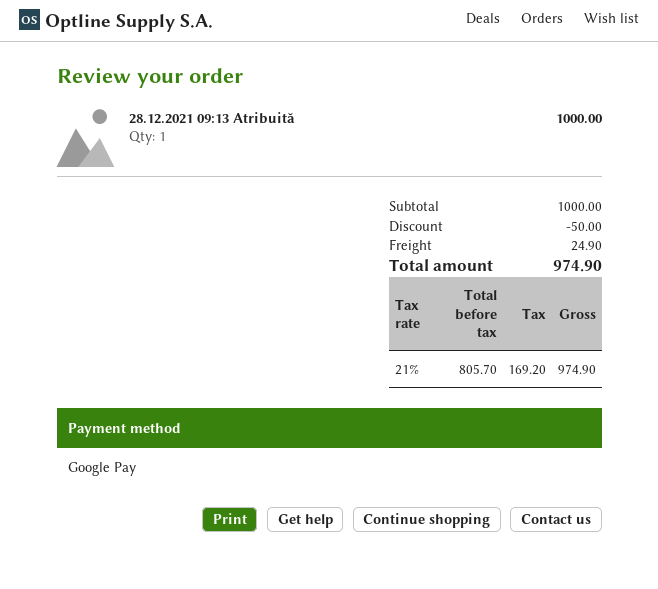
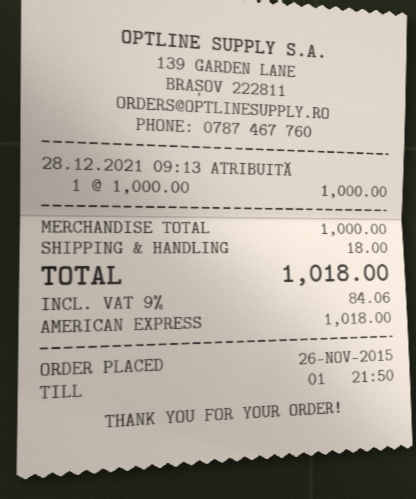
payment method: Google Pay -> American Express
discount: 50.00 -> none
shipping: 24.90 -> 18.00
tax: 21% = 169.20 -> 9% = 84.06
total: 974.90 -> 1018.00

